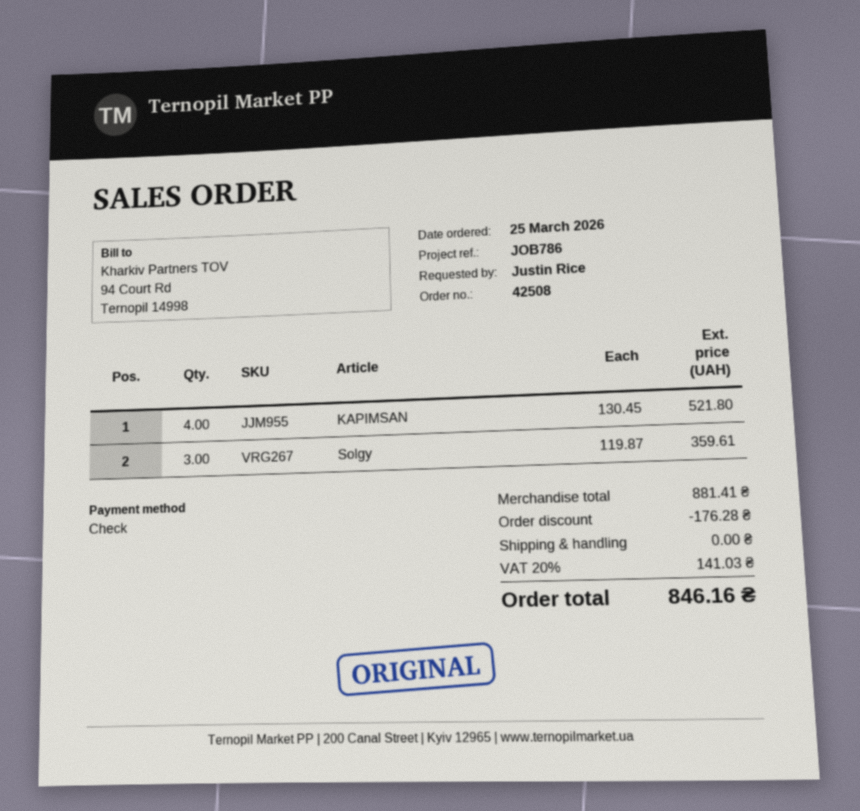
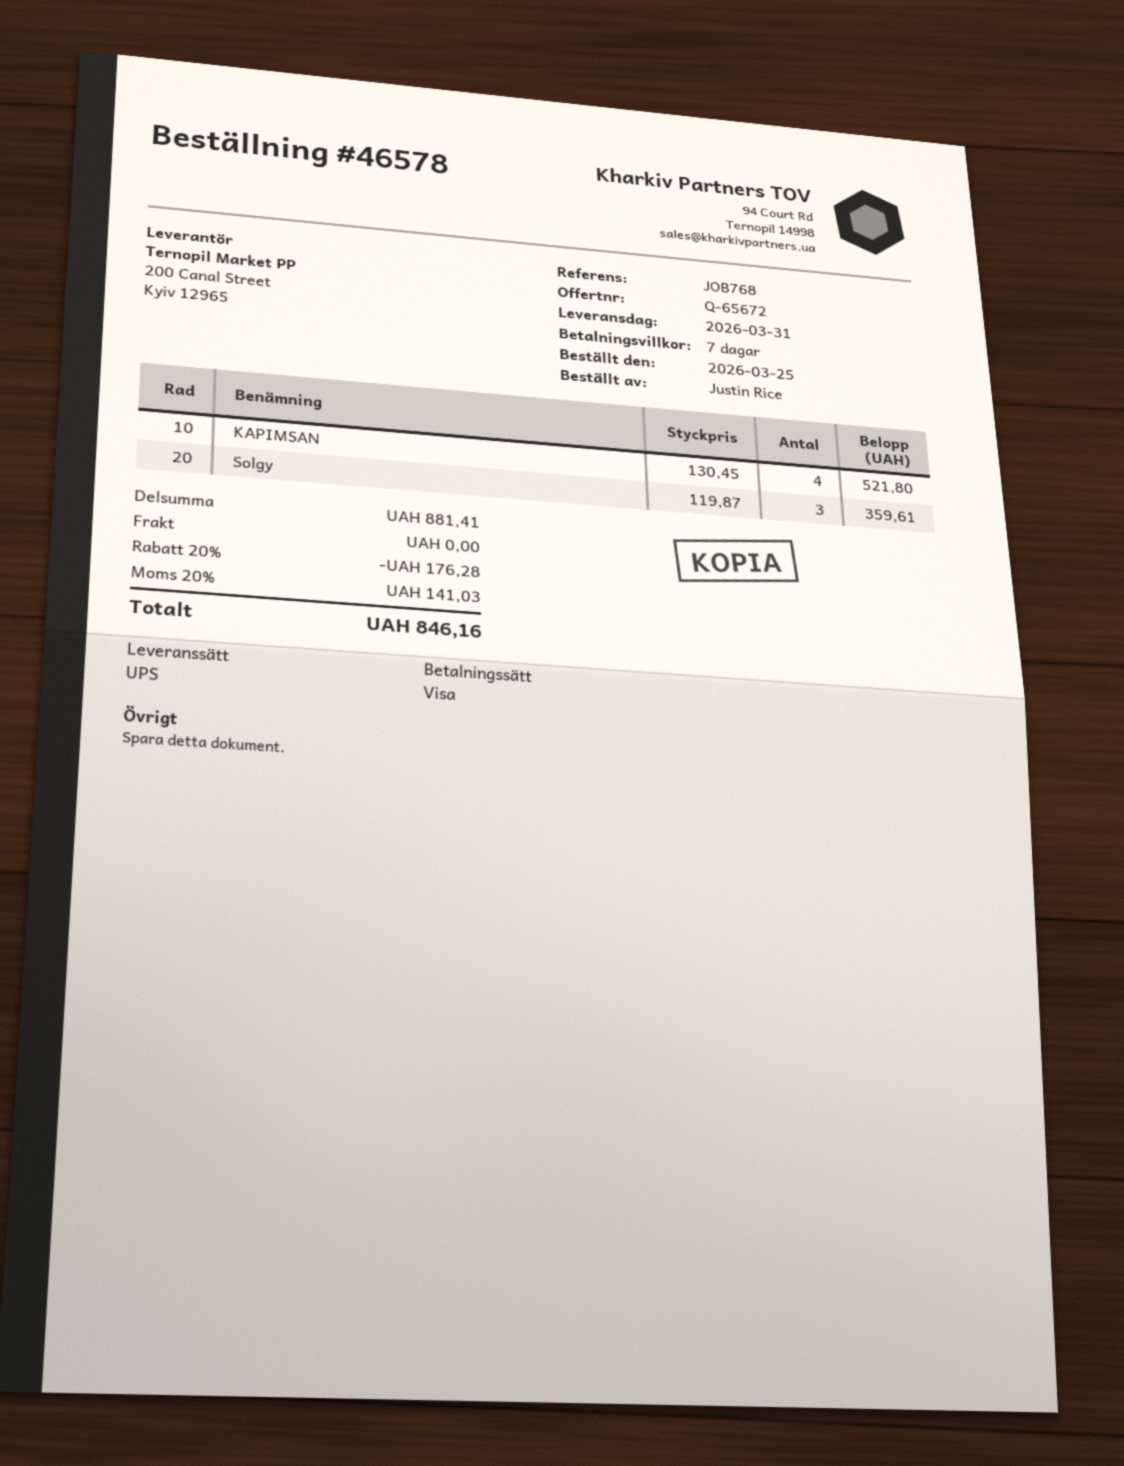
order number: 42508 -> 46578
reference: JOB786 -> JOB768
payment method: cheque -> Visa

